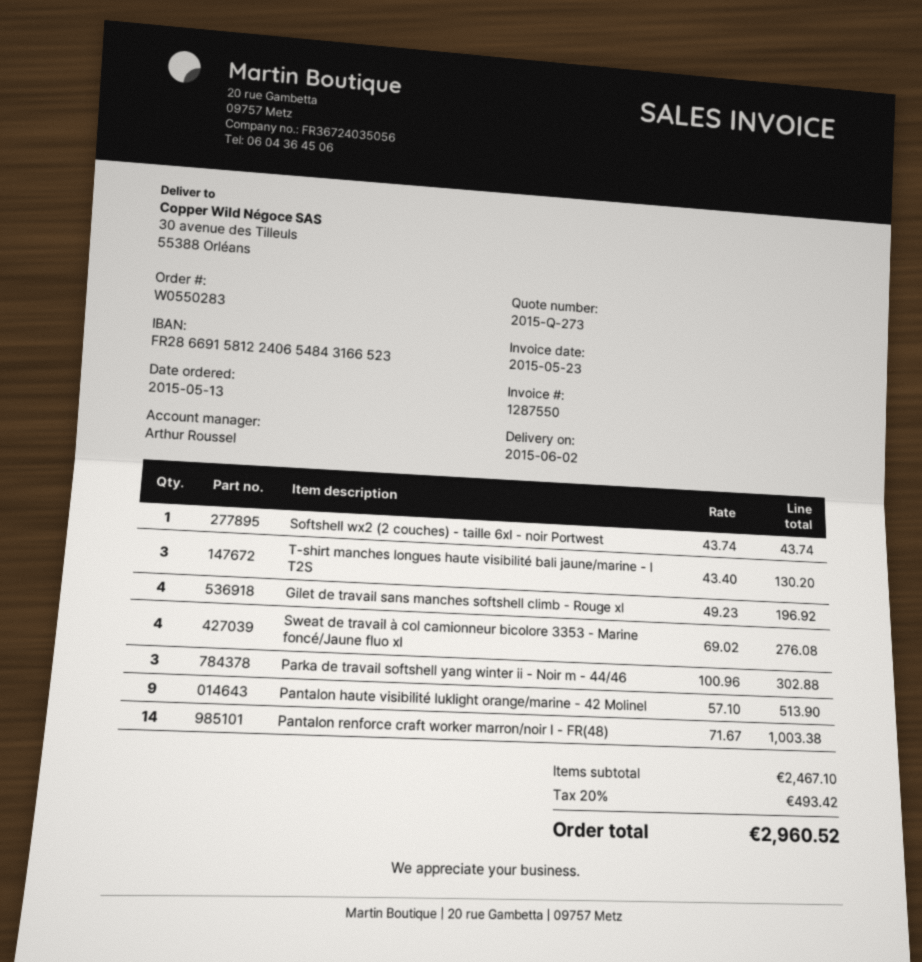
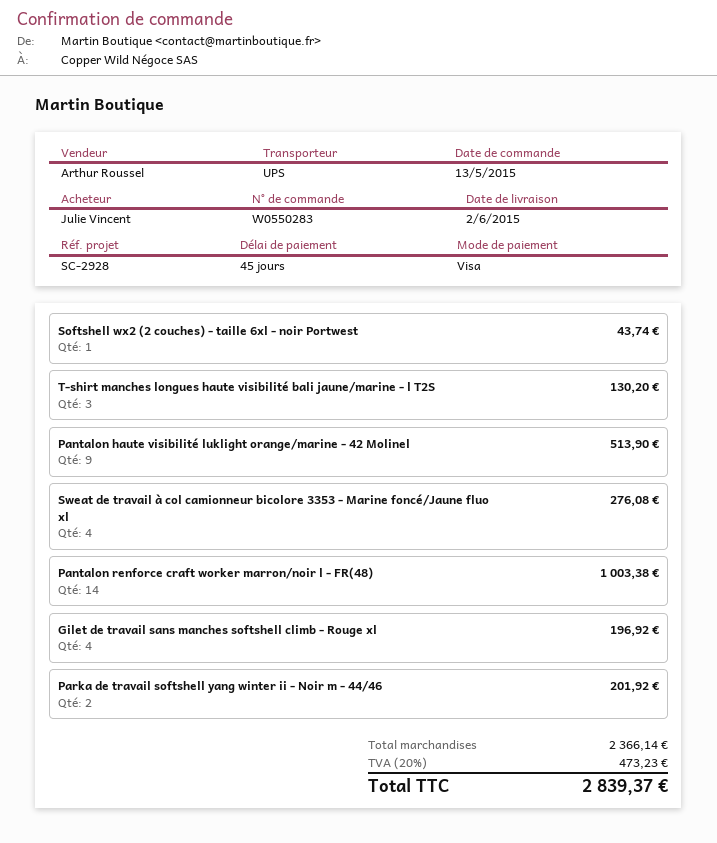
Parka de travail softshell yang winter ii - Noir m - 44/46: 3 for 302.88 -> 2 for 201.92
subtotal: 2467.10 -> 2366.14
tax: 20% = 493.42 -> 20% = 473.23
total: 2960.52 -> 2839.37

